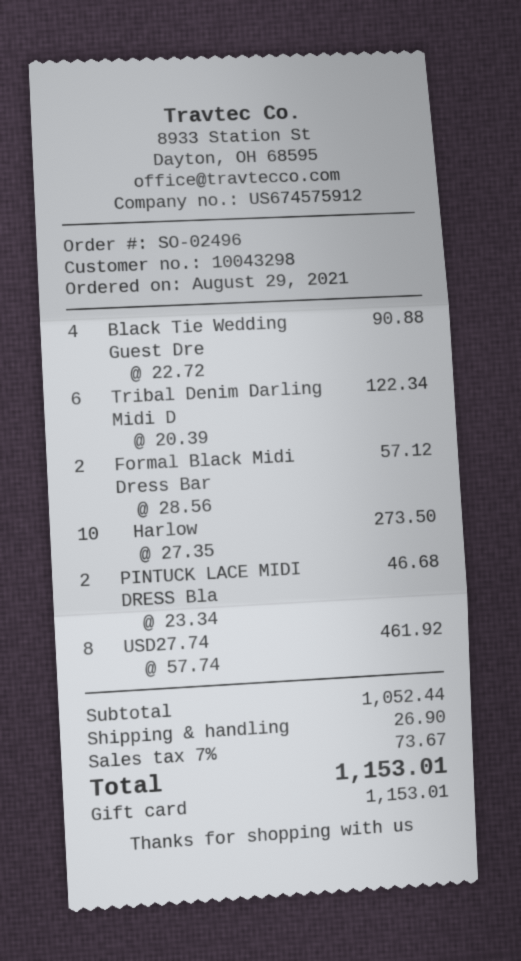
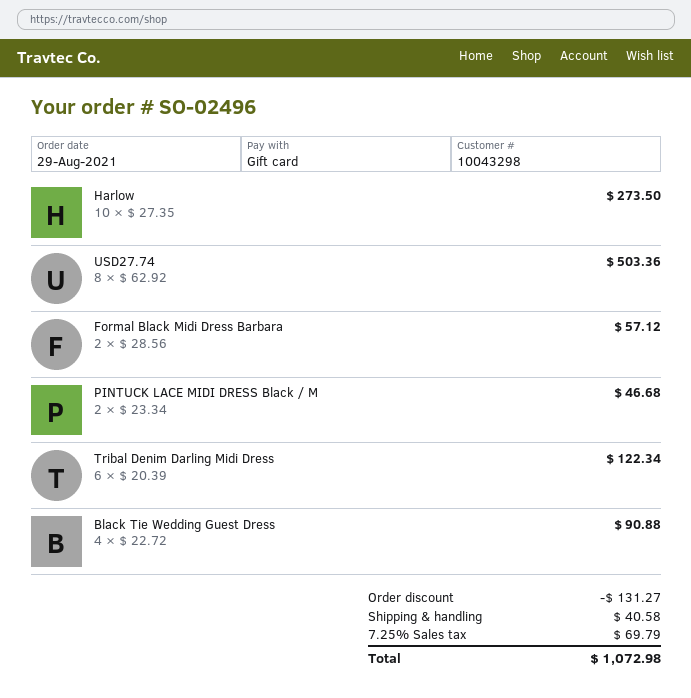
USD27.74: 8 x 57.74 = 461.92 -> 8 x 62.92 = 503.36
discount: none -> 131.27
shipping: 26.90 -> 40.58
tax: 7% = 73.67 -> 7.25% = 69.79
total: 1153.01 -> 1072.98

